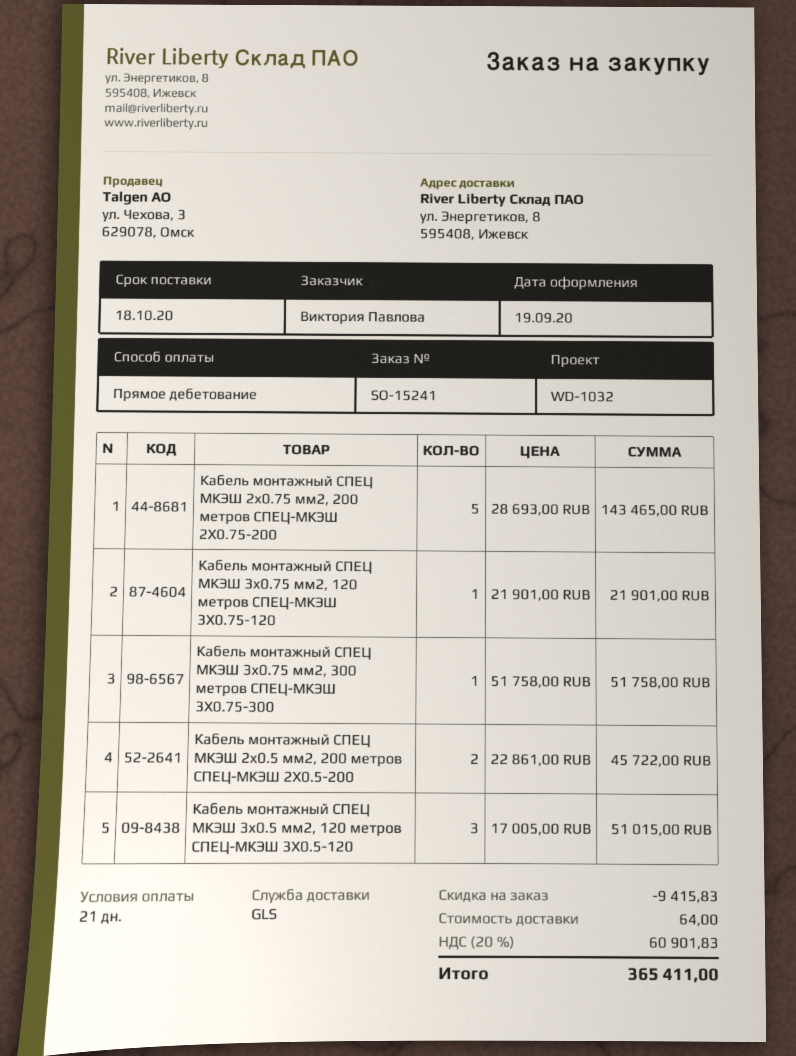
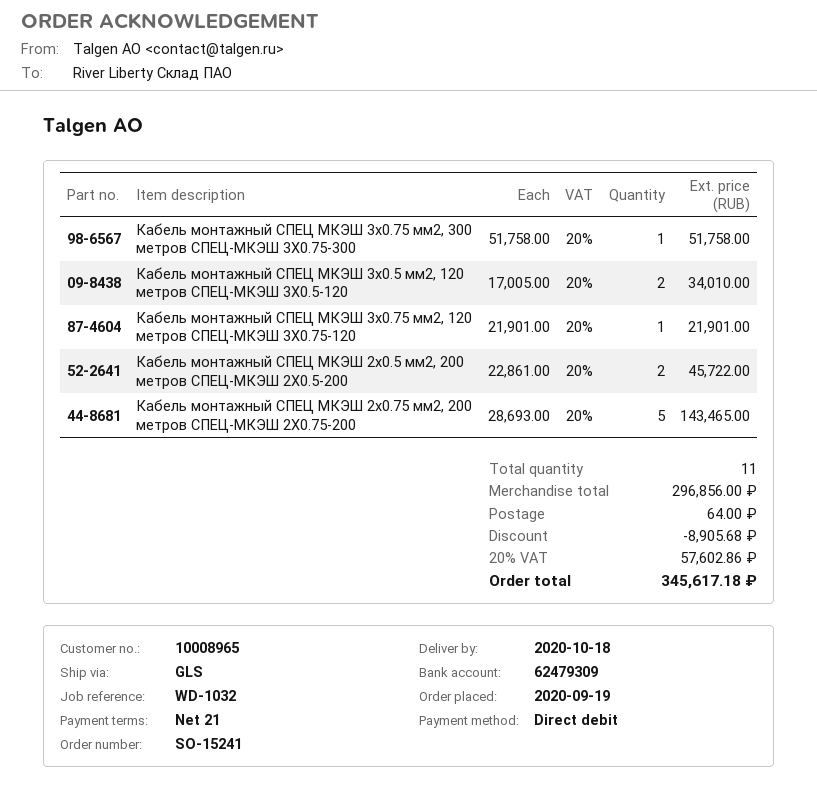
Кабель монтажный СПЕЦ МКЭШ 3x0.5 мм2, 120 метров СПЕЦ-МКЭШ 3X0.5-120: 3 x 17005.00 = 51015.00 -> 2 x 17005.00 = 34010.00
discount: 9415.83 -> 8905.68
tax: 20% = 60901.83 -> 20% = 57602.86
total: 365411.00 -> 345617.18

